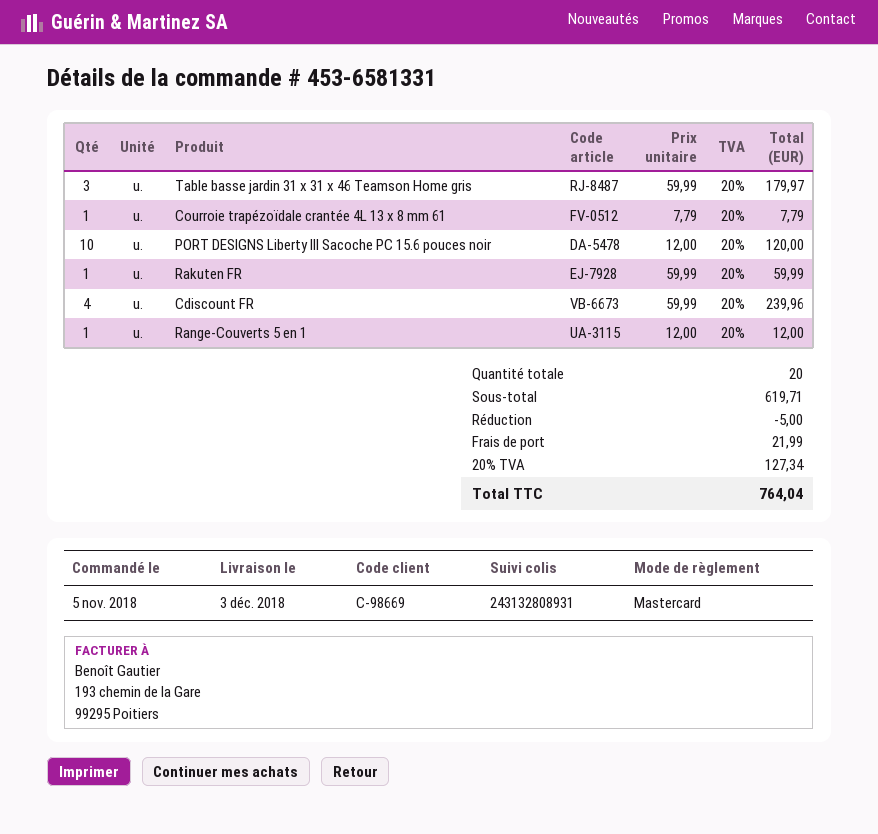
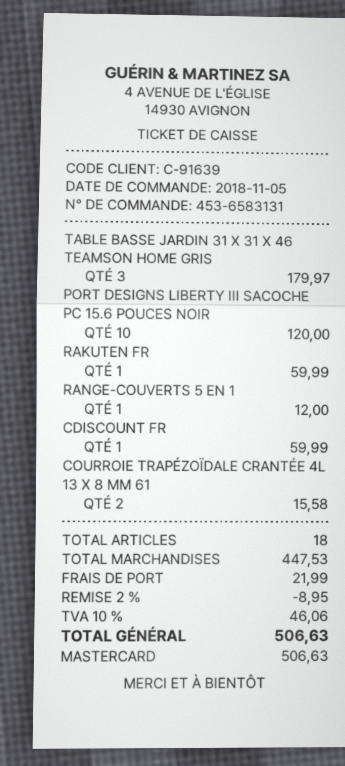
order number: 453-6581331 -> 453-6583131
customer number: C-98669 -> C-91639
Courroie trapézoïdale crantée 4L 13 x 8 mm 61: 1 for 7.79 -> 2 for 15.58
Cdiscount FR: 4 for 239.96 -> 1 for 59.99
total quantity: 20 -> 18
subtotal: 619.71 -> 447.53
discount: 5.00 -> 8.95
tax: 20% = 127.34 -> 10% = 46.06
total: 764.04 -> 506.63

